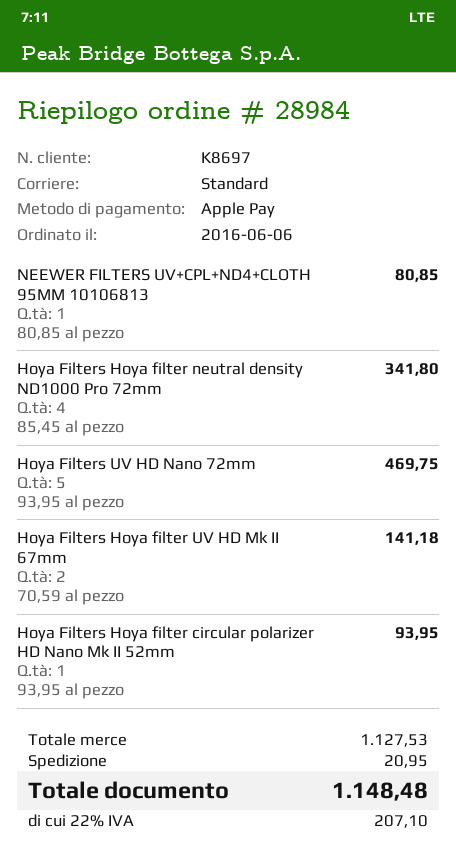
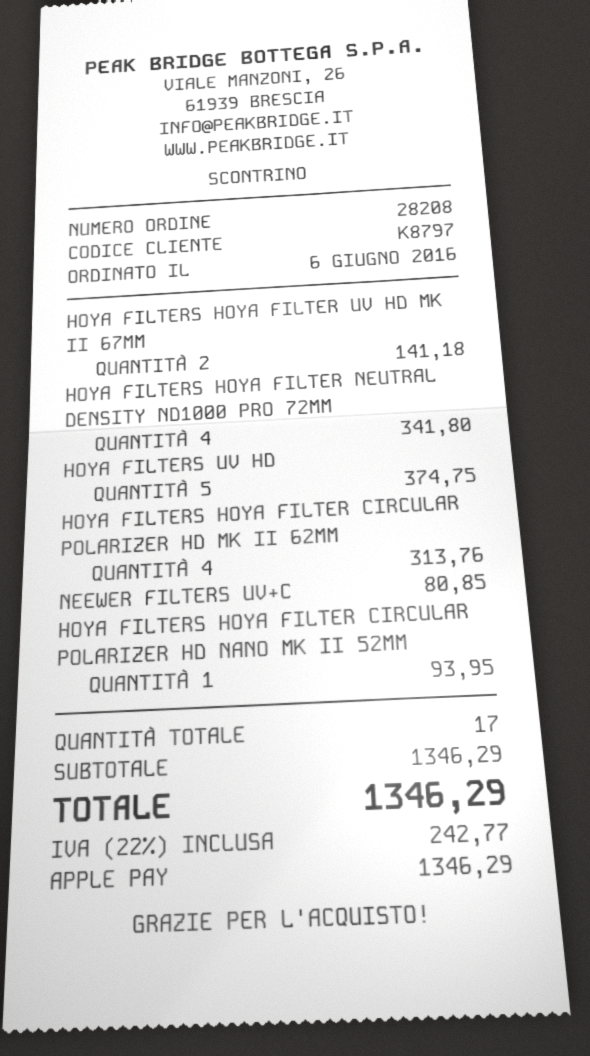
order number: 28984 -> 28208
customer number: K8697 -> K8797
Hoya Filters UV HD Nano 72mm: 5 for 469.75 -> 5 for 374.75
HOYA FILTERS HOYA FILTER CIRCULAR POLARIZER HD MK II 62MM: none -> 4 for 313.76
subtotal: 1127.53 -> 1346.29
shipping: 20.95 -> none
tax: 22% = 207.10 -> 22% = 242.77
total: 1148.48 -> 1346.29

